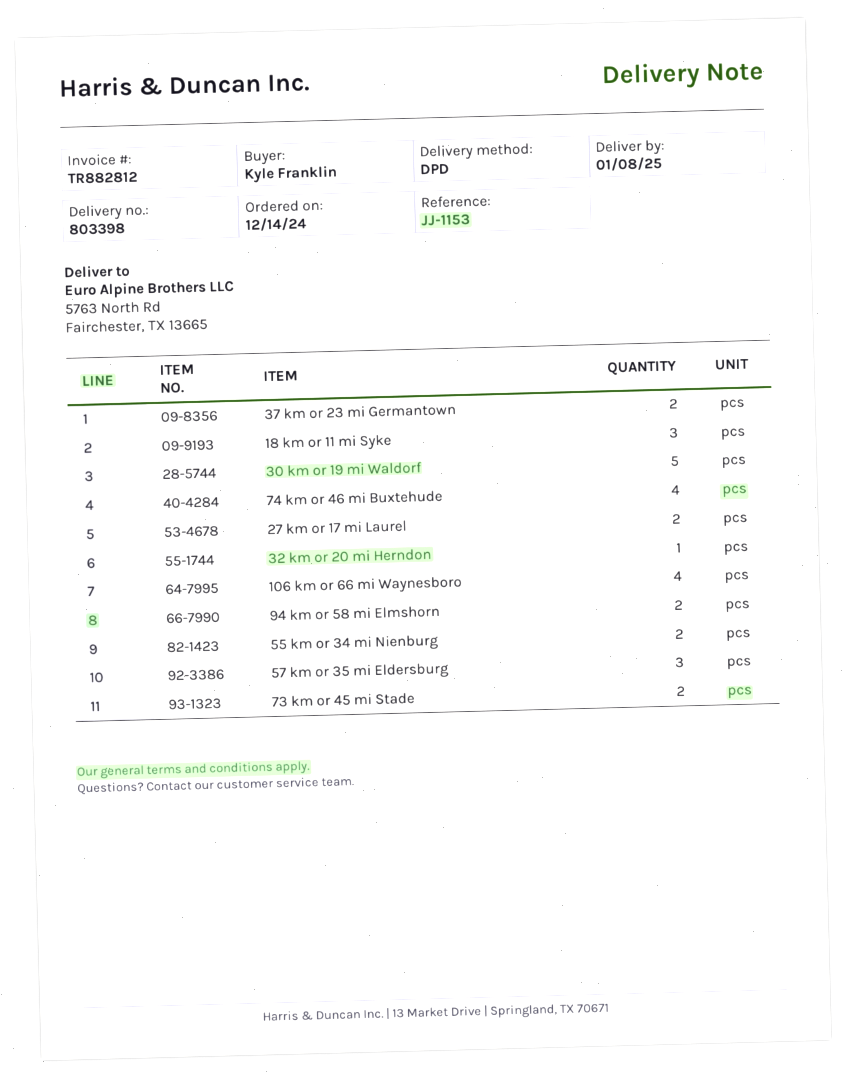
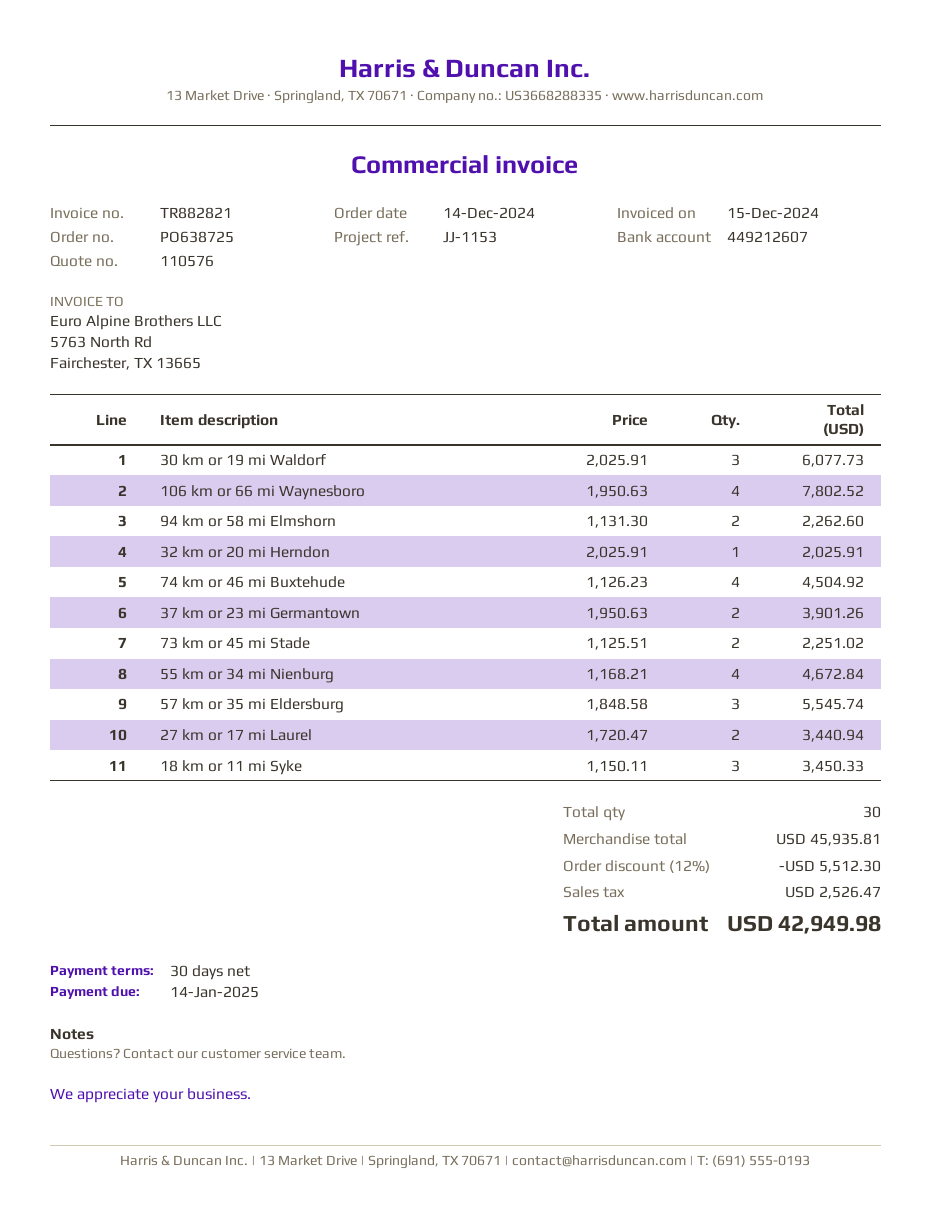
invoice number: TR882812 -> TR882821
30 km or 19 mi Waldorf: 5 -> 3
55 km or 34 mi Nienburg: 2 -> 4

